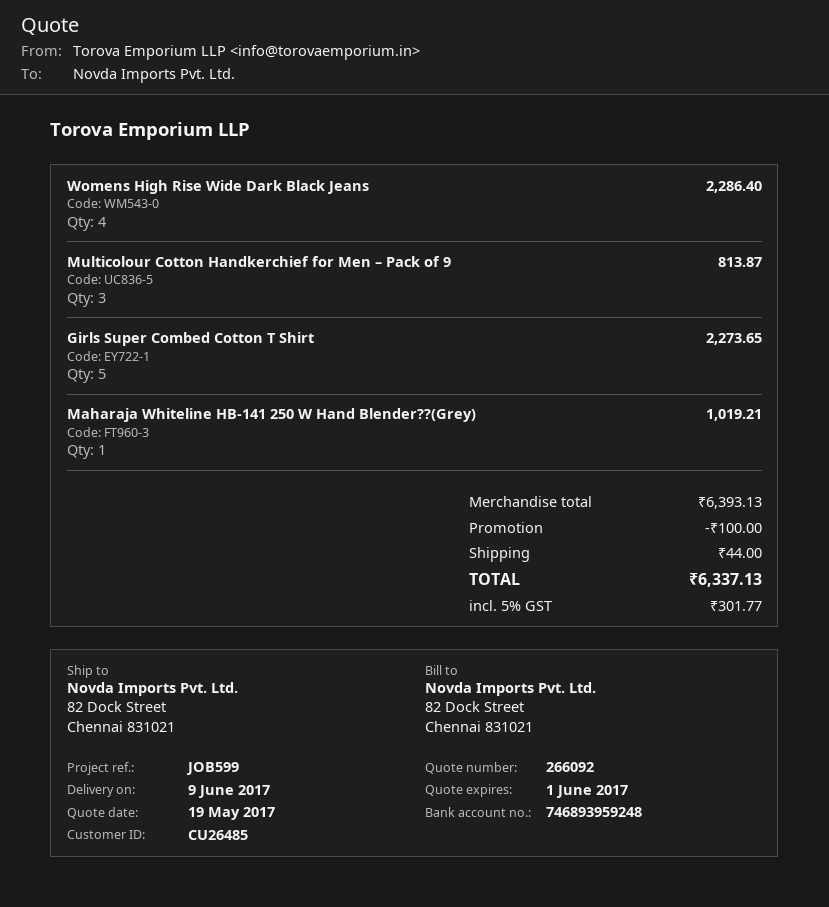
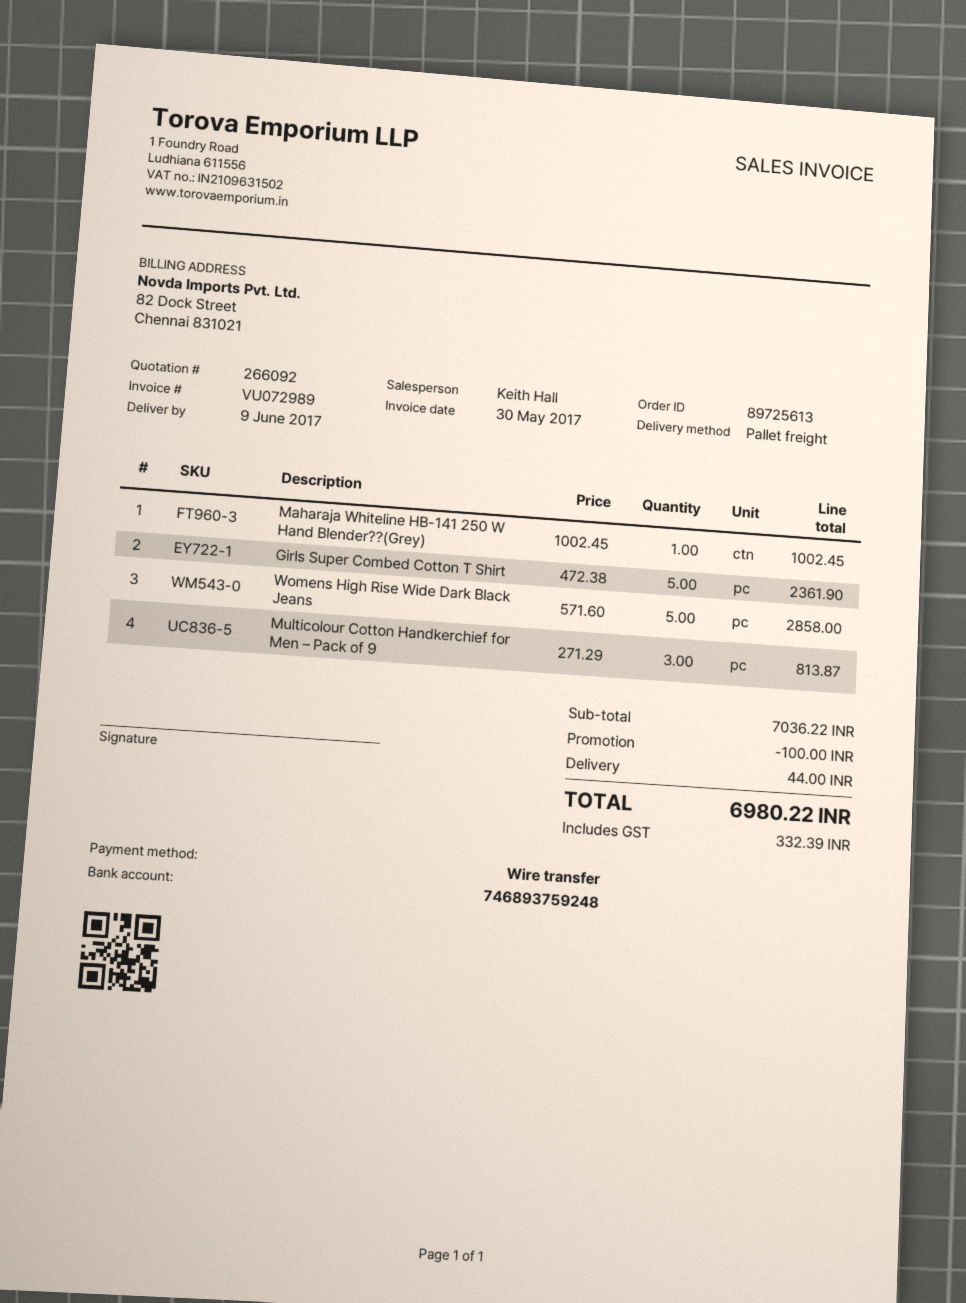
bank account: 746893959248 -> 746893759248
Womens High Rise Wide Dark Black Jeans: 4 for 2286.40 -> 5 for 2858.00
Girls Super Combed Cotton T Shirt: 5 for 2273.65 -> 5 for 2361.90
Maharaja Whiteline HB-141 250 W Hand Blender??(Grey): 1 for 1019.21 -> 1 for 1002.45
subtotal: 6393.13 -> 7036.22
tax: 301.77 -> 332.39
total: 6337.13 -> 6980.22

